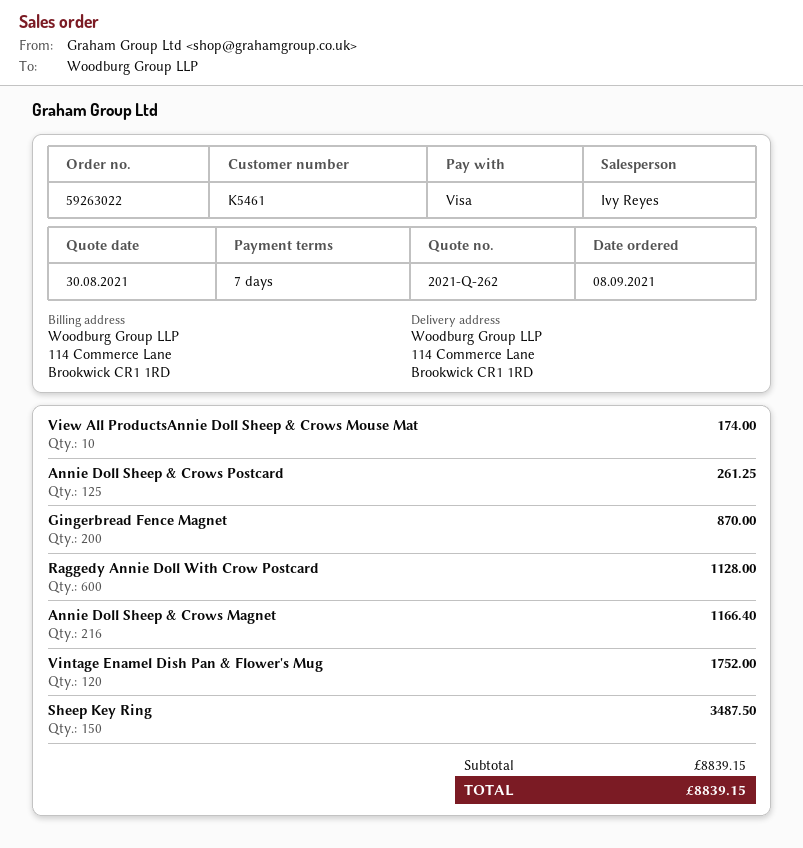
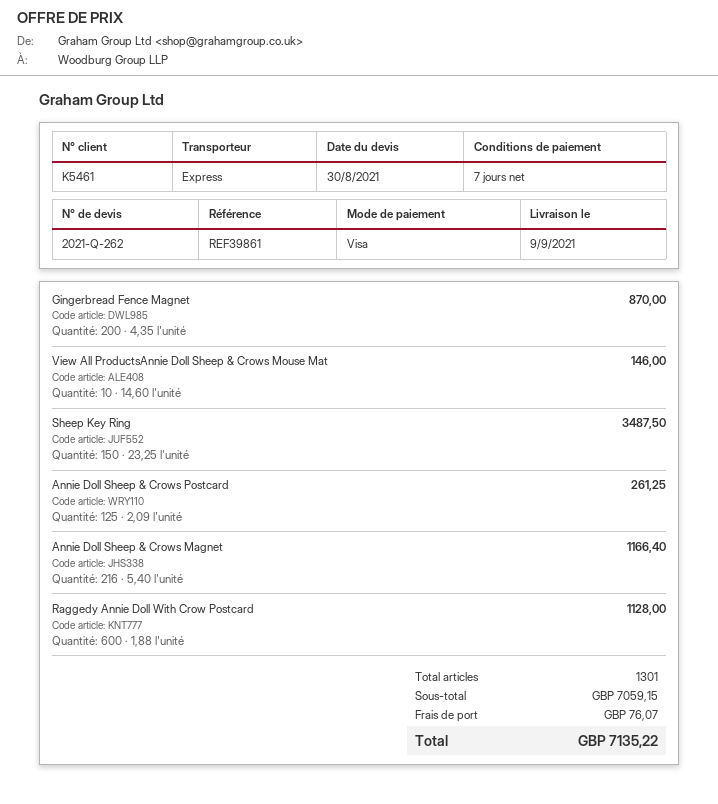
View All ProductsAnnie Doll Sheep & Crows Mouse Mat: 10 for 174.00 -> 10 for 146.00
Vintage Enamel Dish Pan & Flower's Mug: 120 for 1752.00 -> none
subtotal: 8839.15 -> 7059.15
shipping: none -> 76.07
total: 8839.15 -> 7135.22

